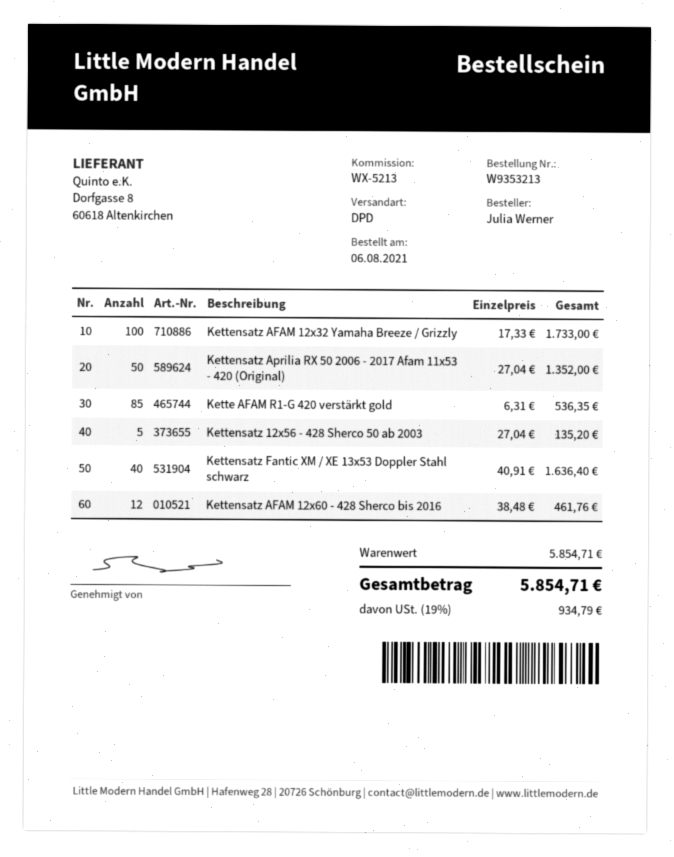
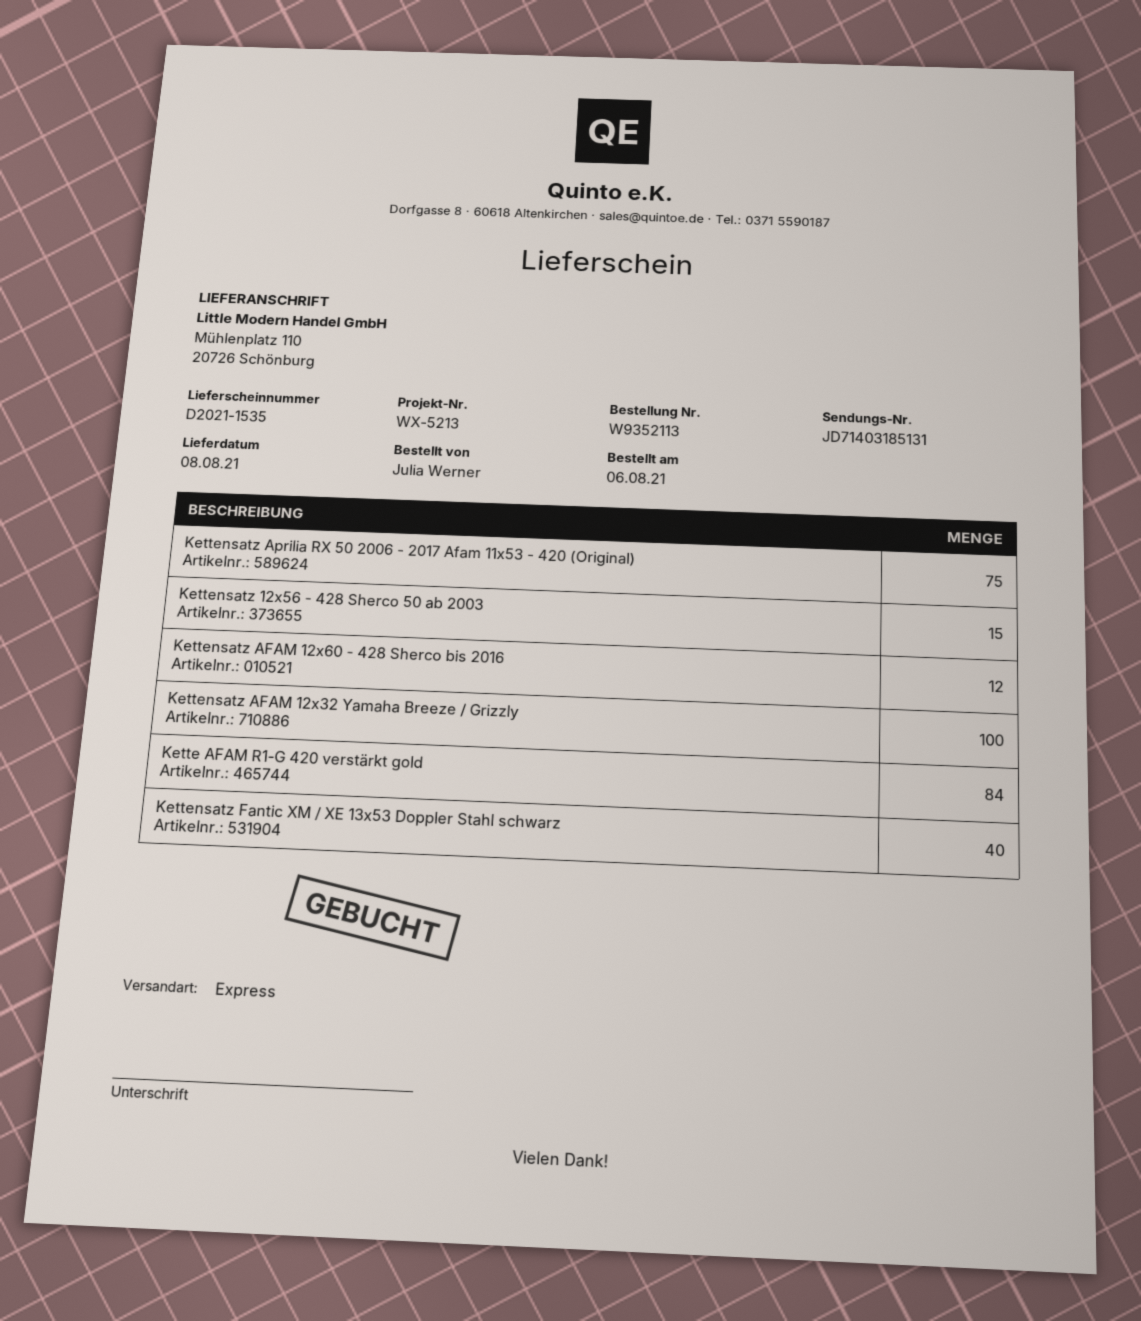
order number: W9353213 -> W9352113
shipping method: DPD -> express
Kettensatz Aprilia RX 50 2006 - 2017 Afam 11x53 - 420 (Original): 50 -> 75
Kette AFAM R1-G 420 verstärkt gold: 85 -> 84
Kettensatz 12x56 - 428 Sherco 50 ab 2003: 5 -> 15

